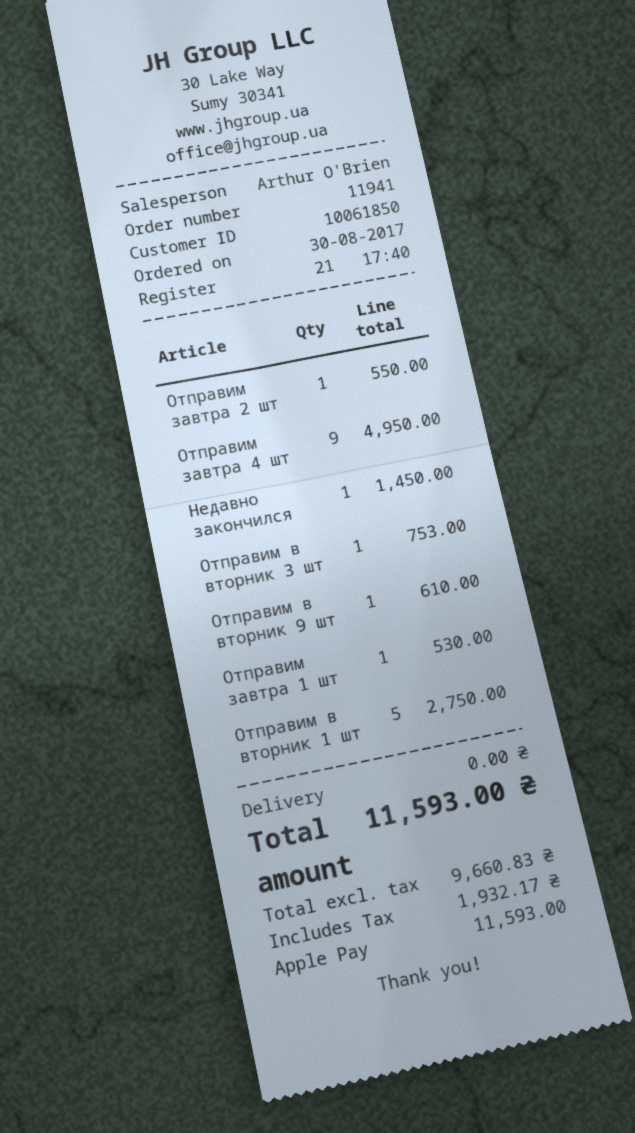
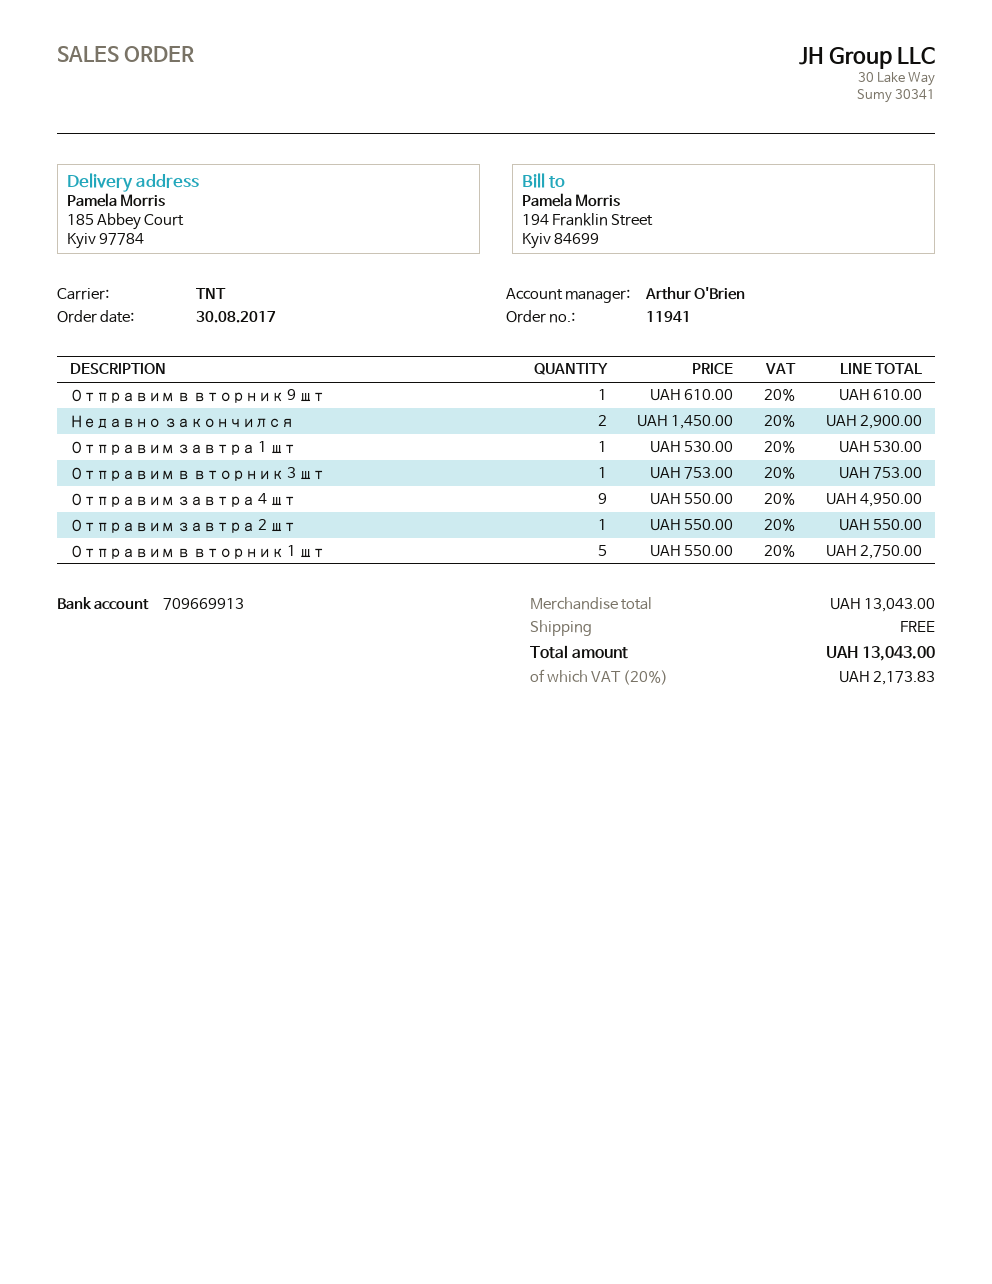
Недавно закончился: 1 for 1450.00 -> 2 for 2900.00
tax: 1932.17 -> 2173.83
total: 11593.00 -> 13043.00

